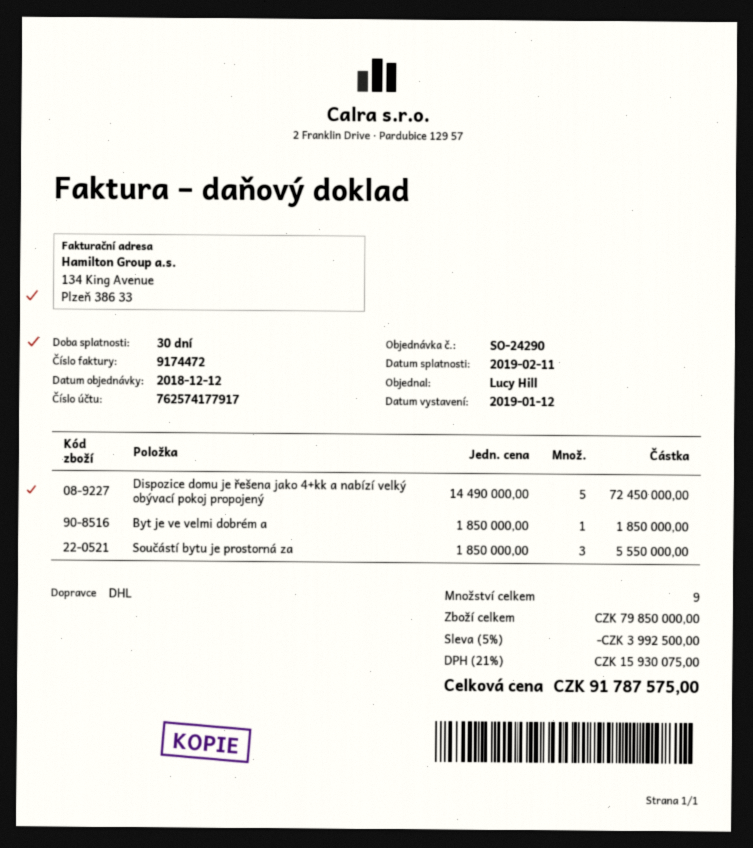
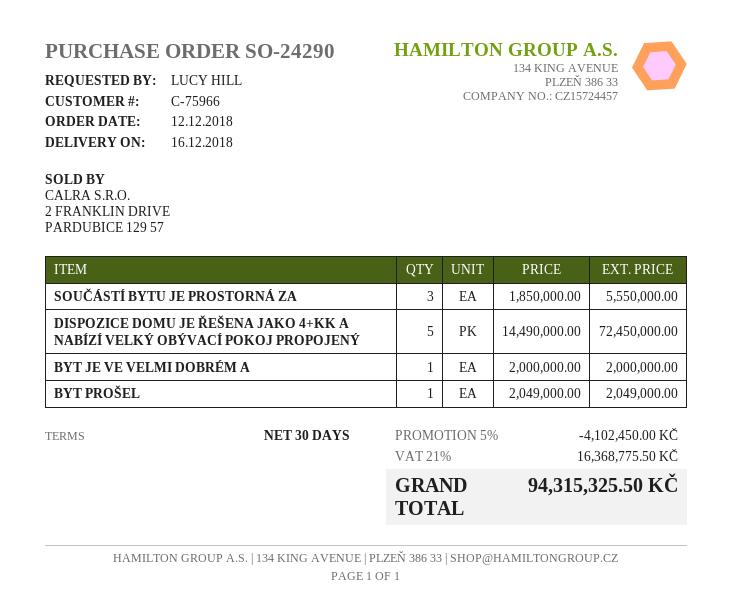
Byt je ve velmi dobrém a: 1 x 1850000.00 = 1850000.00 -> 1 x 2000000.00 = 2000000.00
BYT PROŠEL: none -> 1 x 2049000.00 = 2049000.00
discount: 5% = 3992500.00 -> 5% = 4102450.00
tax: 21% = 15930075.00 -> 21% = 16368775.50
total: 91787575.00 -> 94315325.50

